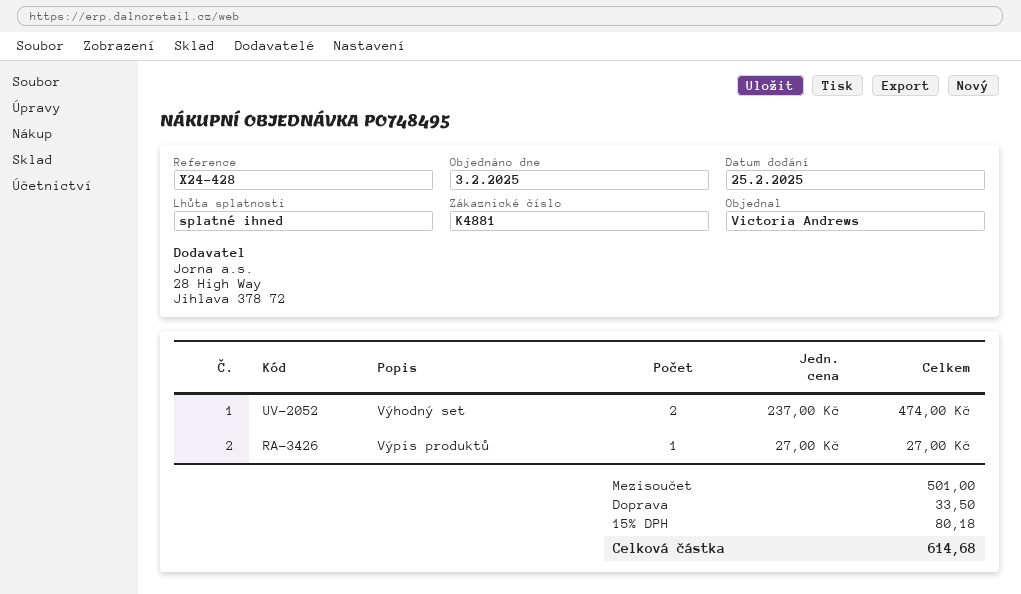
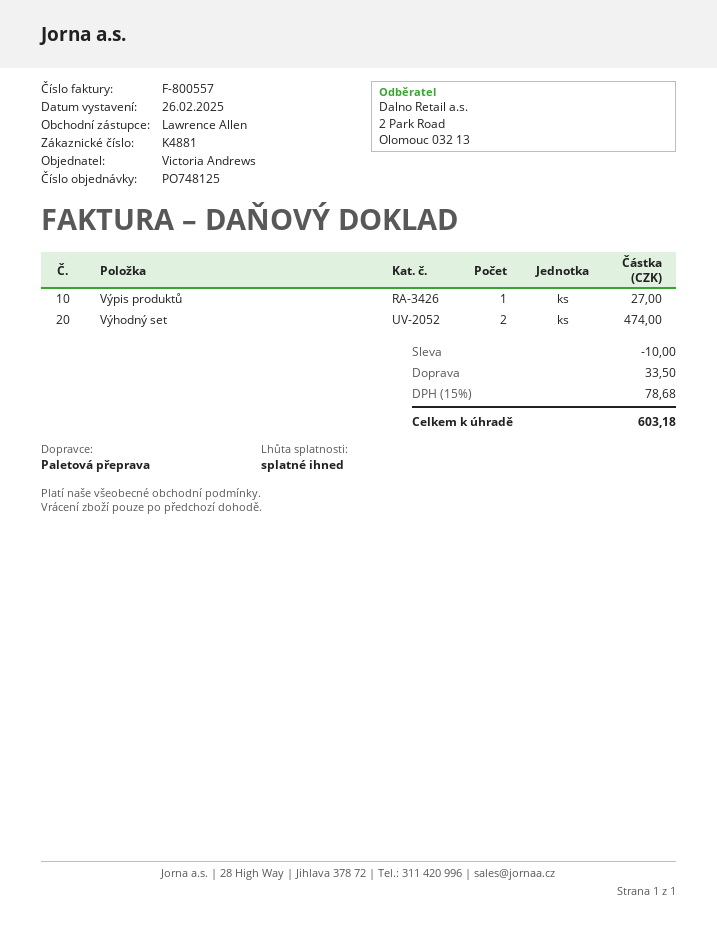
order number: PO748495 -> PO748125
discount: none -> 10.00
tax: 15% = 80.18 -> 15% = 78.68
total: 614.68 -> 603.18

